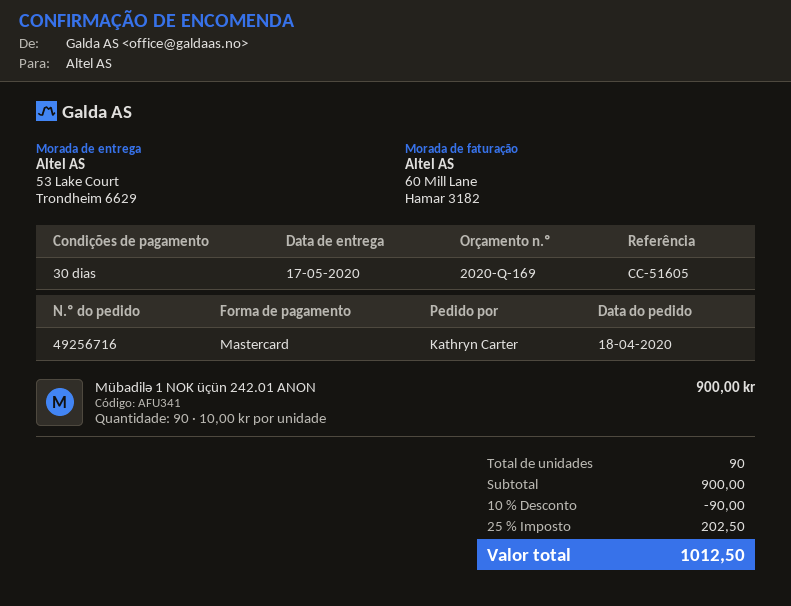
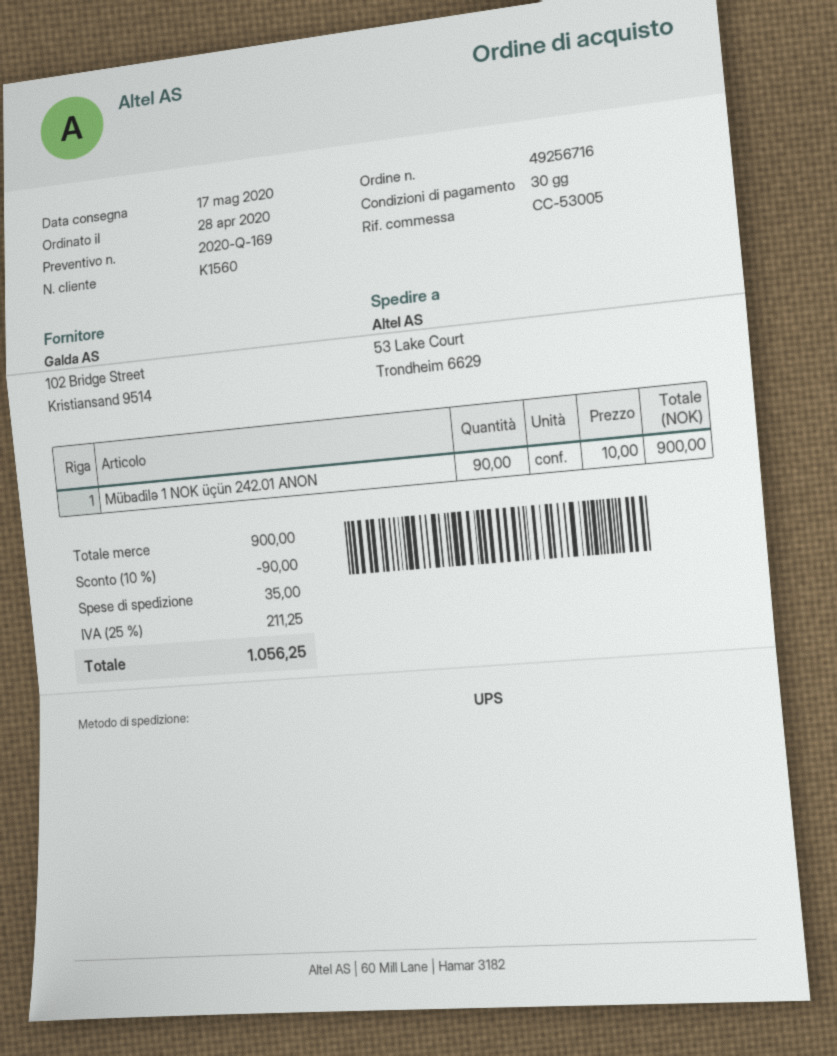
order date: 2020-04-18 -> 2020-04-28
reference: CC-51605 -> CC-53005
shipping: none -> 35.00
tax: 25% = 202.50 -> 25% = 211.25
total: 1012.50 -> 1056.25

